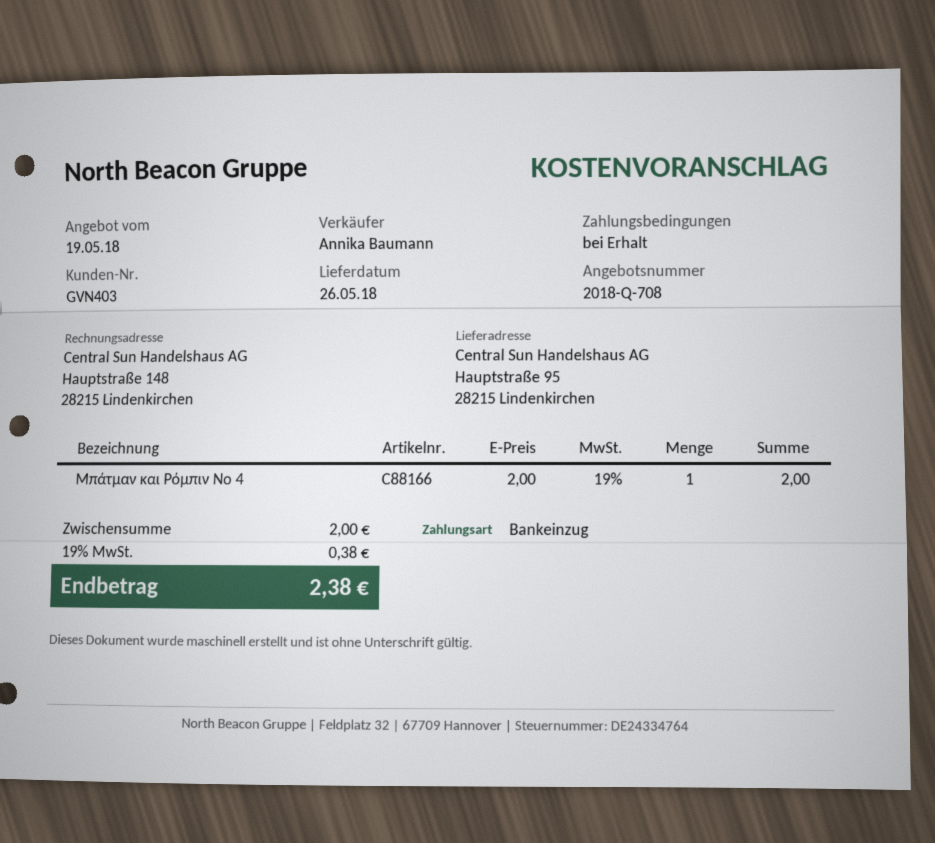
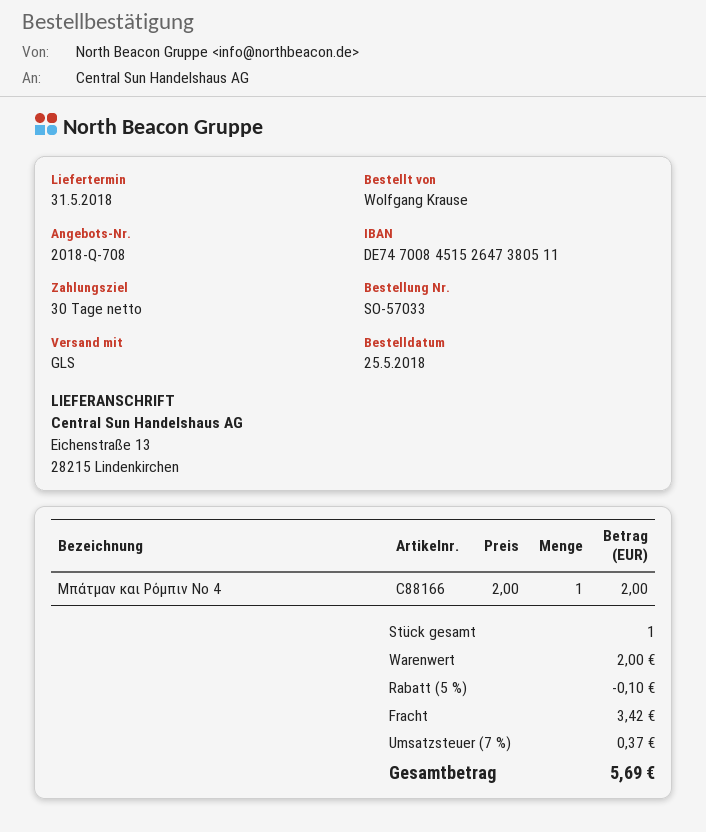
delivery date: 2018-05-26 -> 2018-05-31
payment terms: on receipt -> 30 days
ship to: Hauptstraße 95, 28215 Lindenkirchen -> Eichenstraße 13, 28215 Lindenkirchen
discount: none -> 5% = 0.10
shipping: none -> 3.42
tax: 19% = 0.38 -> 7% = 0.37
total: 2.38 -> 5.69

